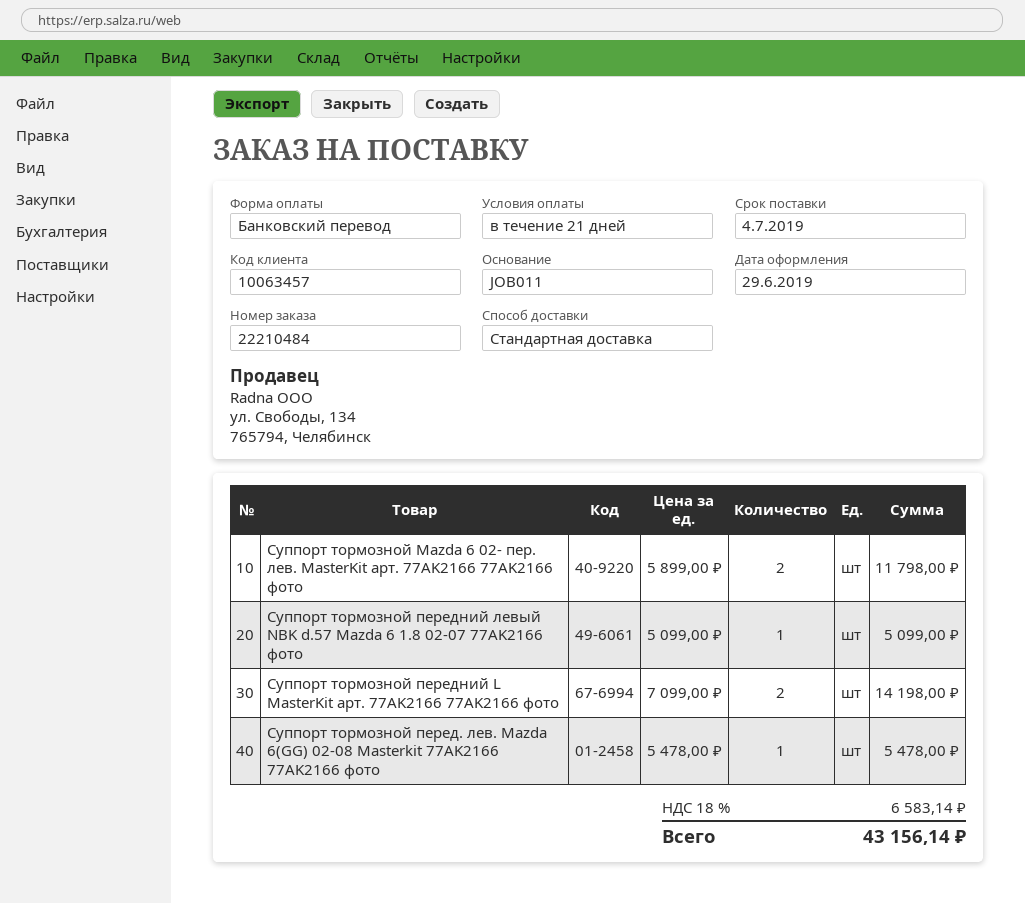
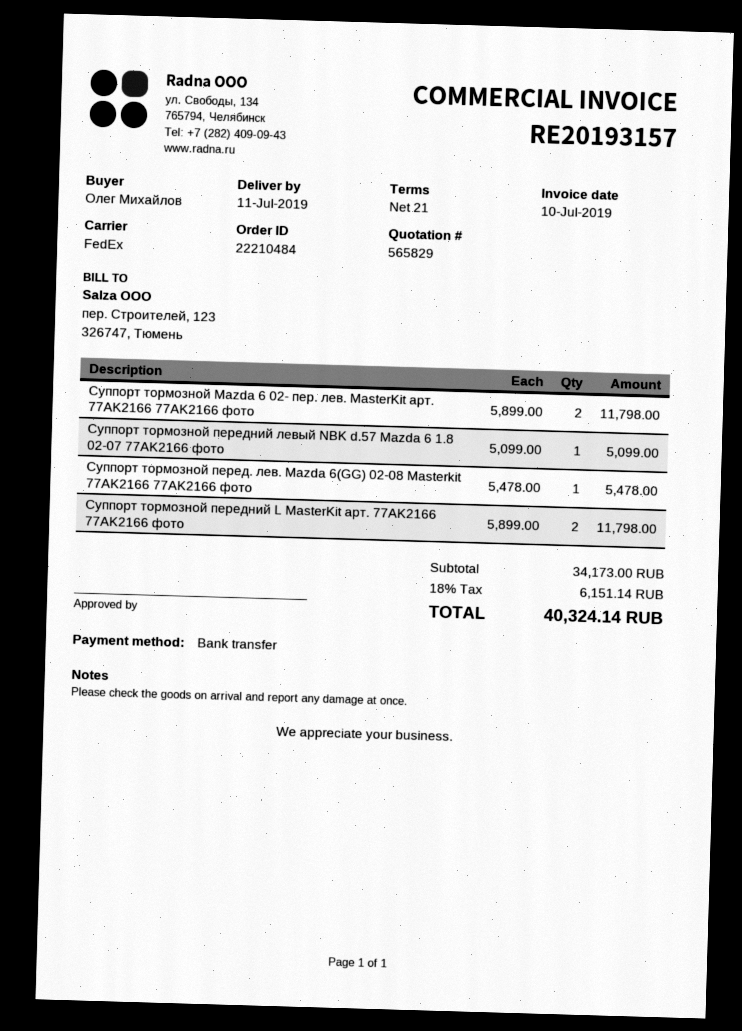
delivery date: 2019-07-04 -> 2019-07-11
shipping method: standard -> FedEx
Суппорт тормозной передний L MasterKit арт. 77AK2166 77AK2166 фото: 2 x 7099.00 = 14198.00 -> 2 x 5899.00 = 11798.00
tax: 18% = 6583.14 -> 18% = 6151.14
total: 43156.14 -> 40324.14

